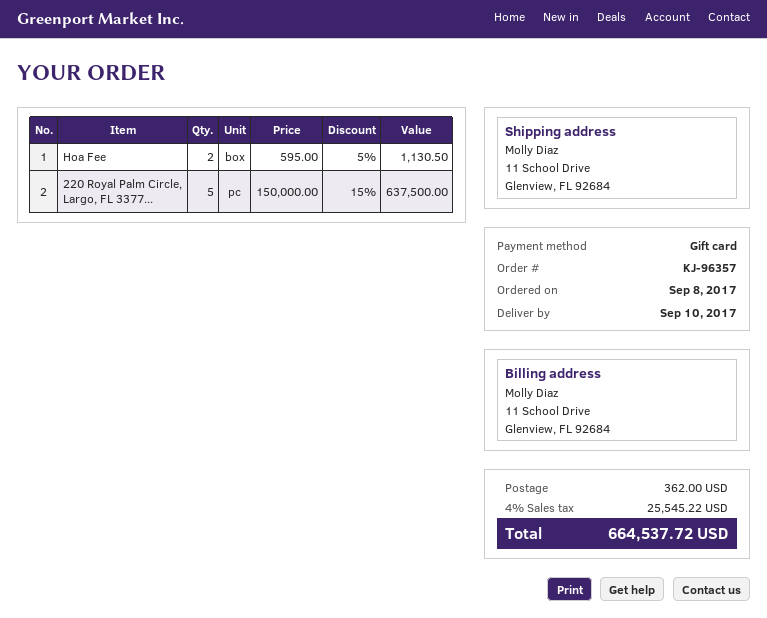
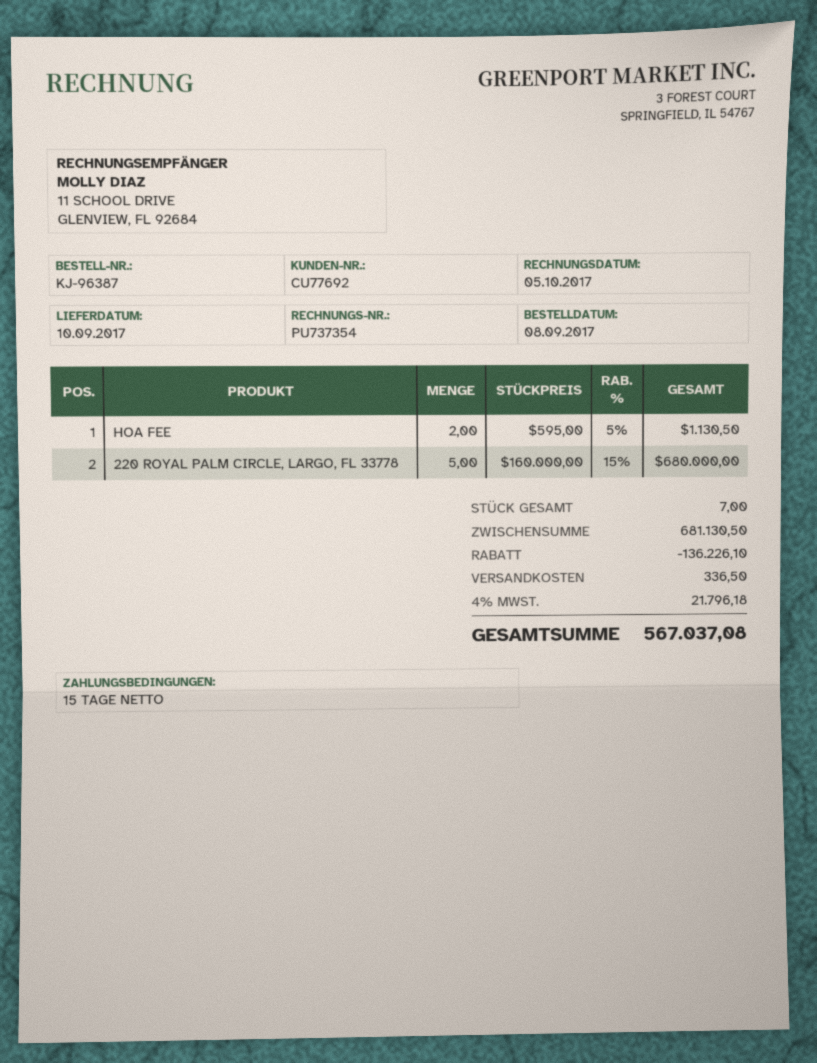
order number: KJ-96357 -> KJ-96387
220 Royal Palm Circle, Largo, FL 3377...: 5 x 150000.00 - 15% = 637500.00 -> 5 x 160000.00 - 15% = 680000.00
discount: none -> 136226.10
shipping: 362.00 -> 336.50
tax: 4% = 25545.22 -> 4% = 21796.18
total: 664537.72 -> 567037.08

